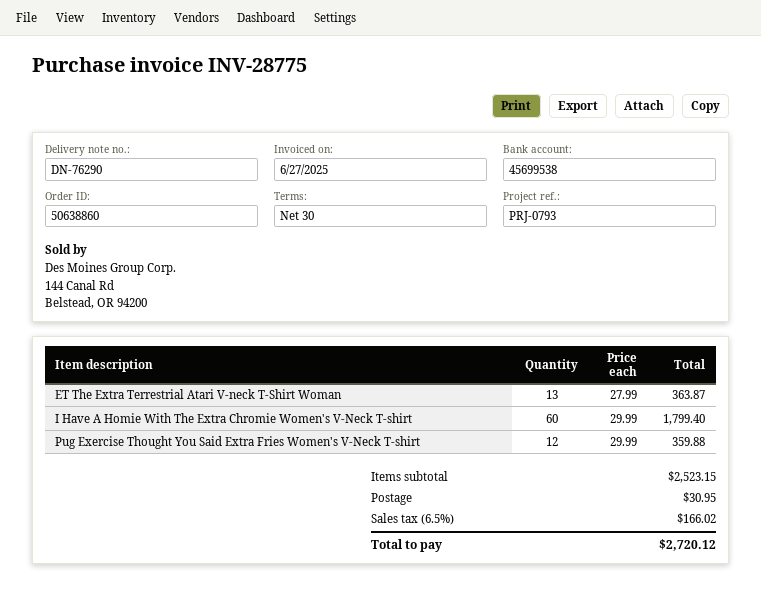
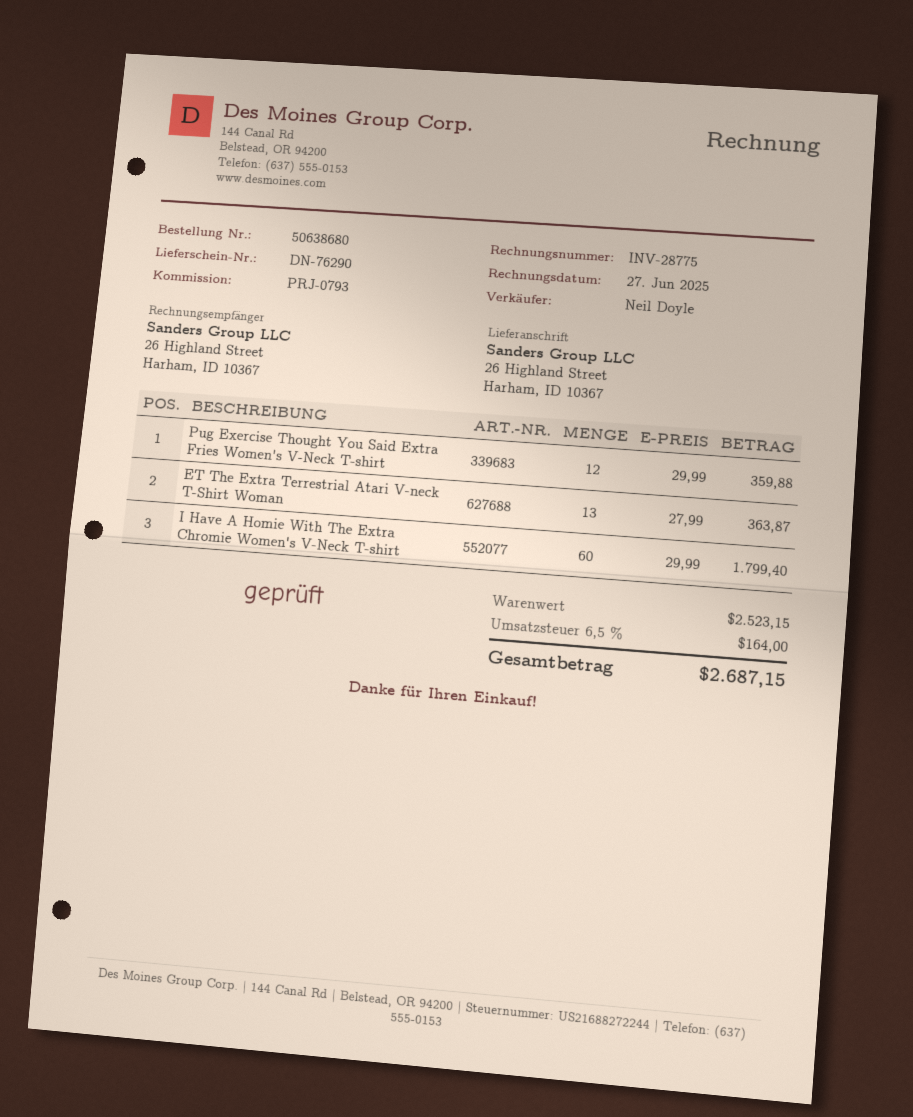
order number: 50638860 -> 50638680
shipping: 30.95 -> none
tax: 6.5% = 166.02 -> 6.5% = 164.00
total: 2720.12 -> 2687.15

